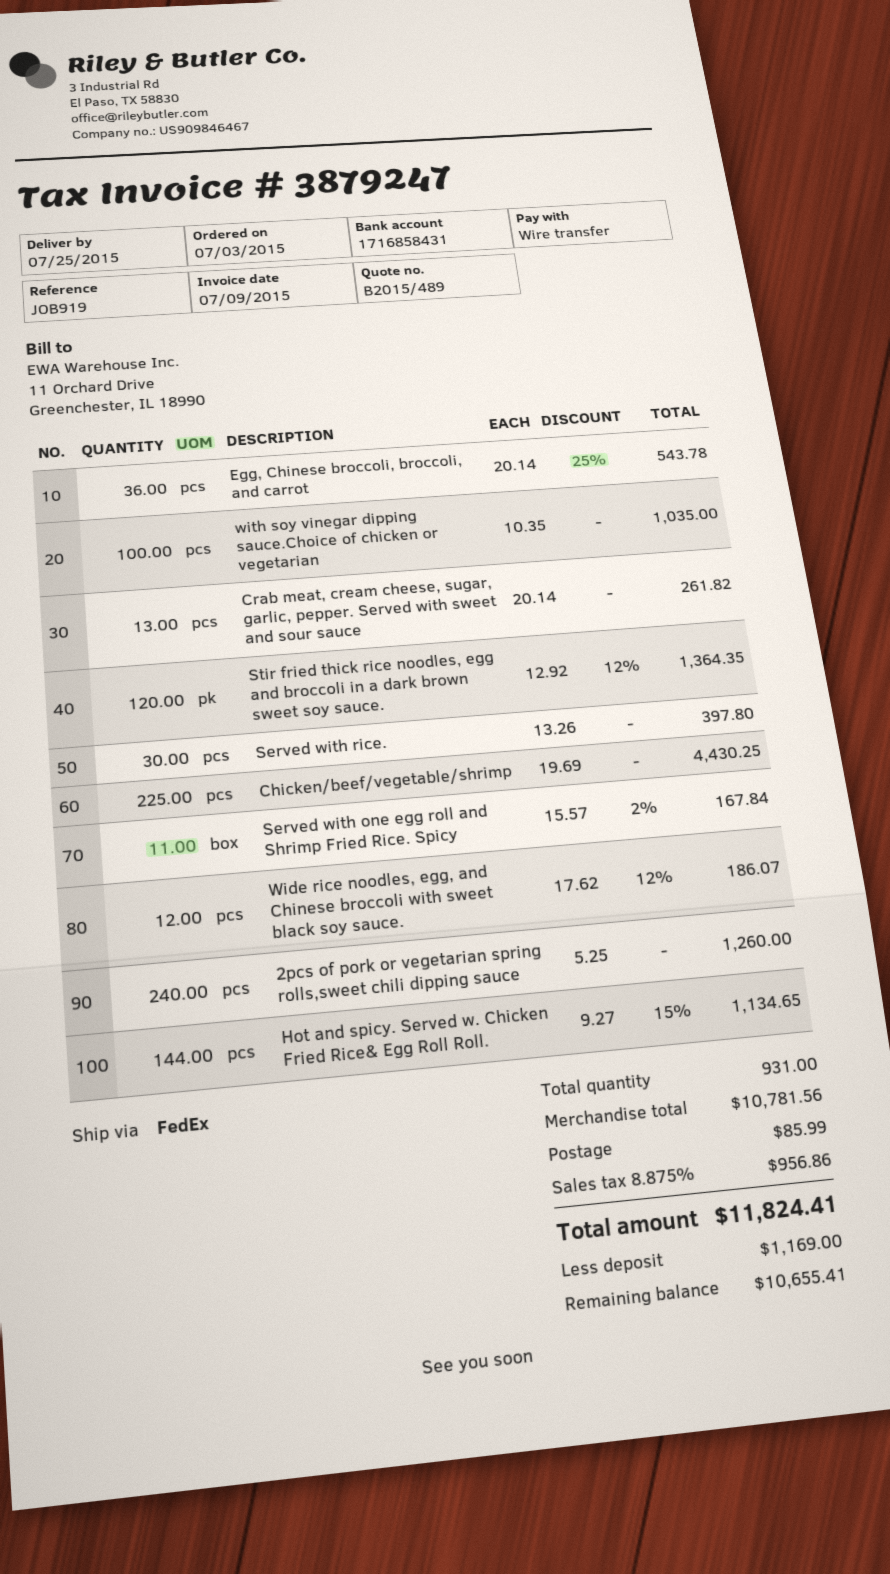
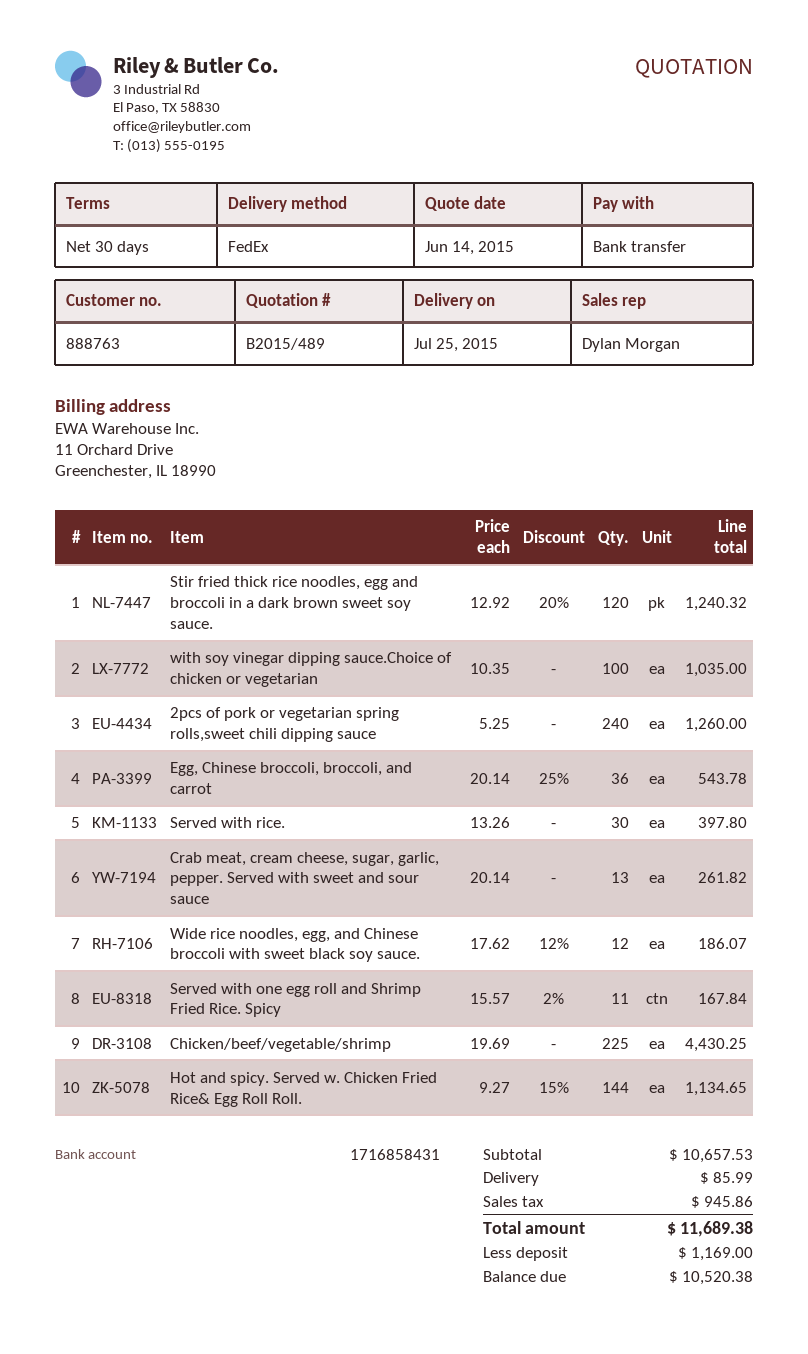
Stir fried thick rice noodles, egg and broccoli in a dark brown sweet soy sauce.: 120 x 12.92 - 12% = 1364.35 -> 120 x 12.92 - 20% = 1240.32
subtotal: 10781.56 -> 10657.53
tax: 956.86 -> 945.86
total: 11824.41 -> 11689.38
balance: 10655.41 -> 10520.38

